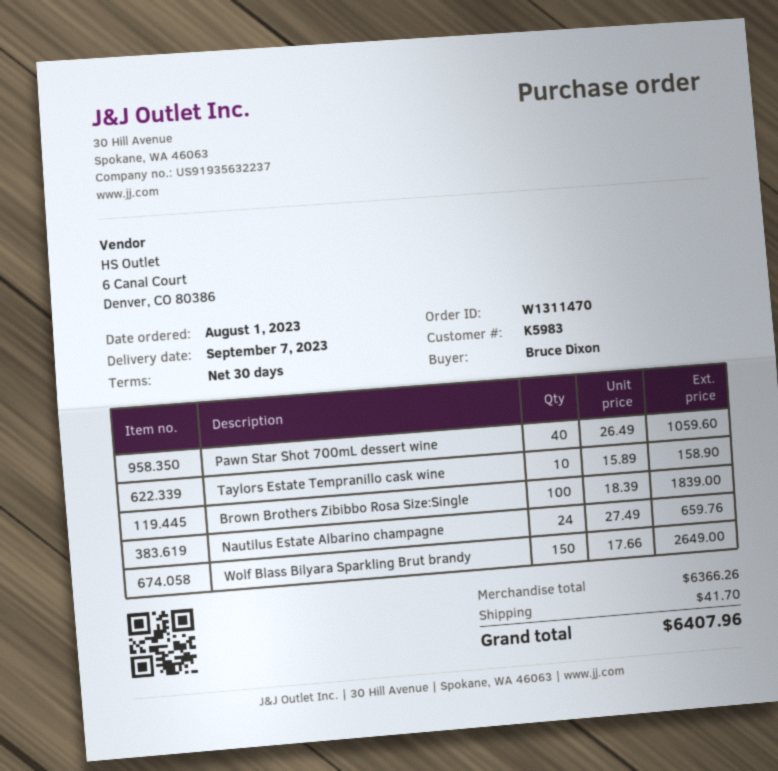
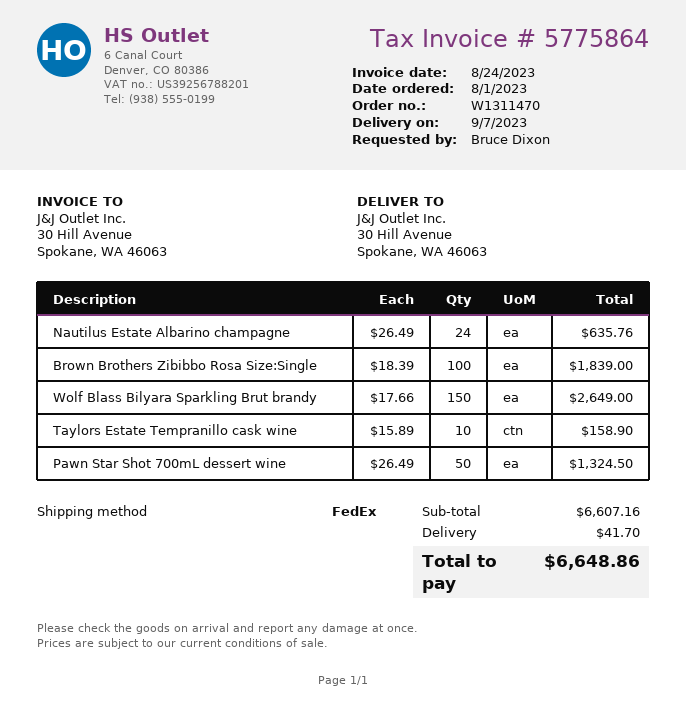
Pawn Star Shot 700mL dessert wine: 40 x 26.49 = 1059.60 -> 50 x 26.49 = 1324.50
Nautilus Estate Albarino champagne: 24 x 27.49 = 659.76 -> 24 x 26.49 = 635.76
subtotal: 6366.26 -> 6607.16
total: 6407.96 -> 6648.86

